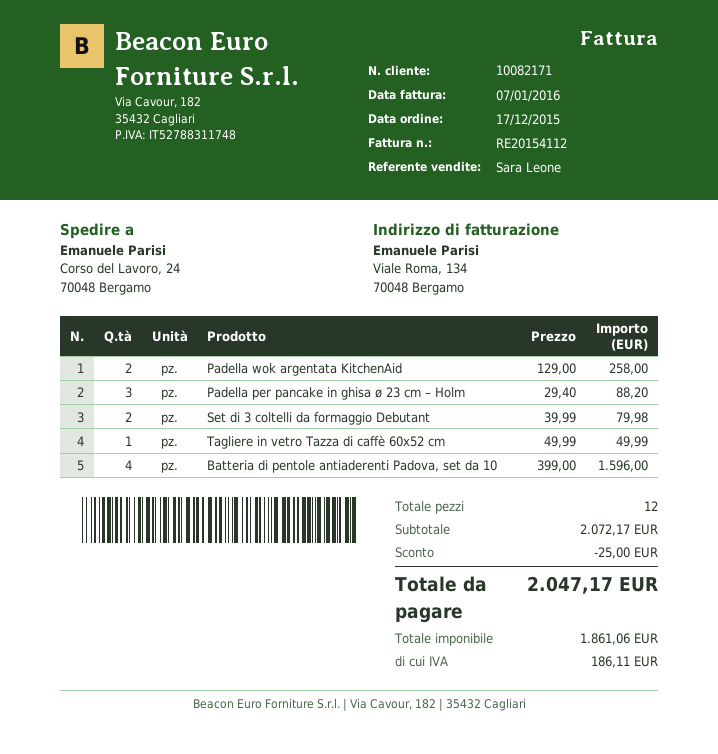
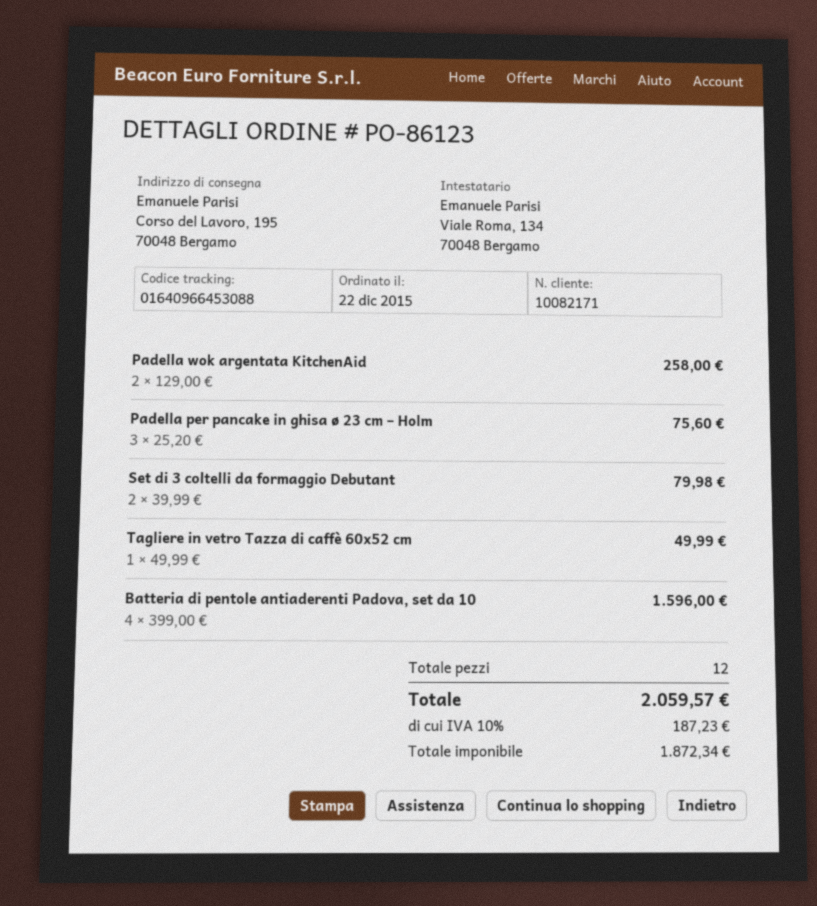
order date: 2015-12-17 -> 2015-12-22
ship to: Corso del Lavoro, 24, 70048 Bergamo -> Corso del Lavoro, 195, 70048 Bergamo
Padella per pancake in ghisa ø 23 cm – Holm: 3 x 29.40 = 88.20 -> 3 x 25.20 = 75.60
discount: 25.00 -> none
net: 1861.06 -> 1872.34
tax: 186.11 -> 187.23
total: 2047.17 -> 2059.57

